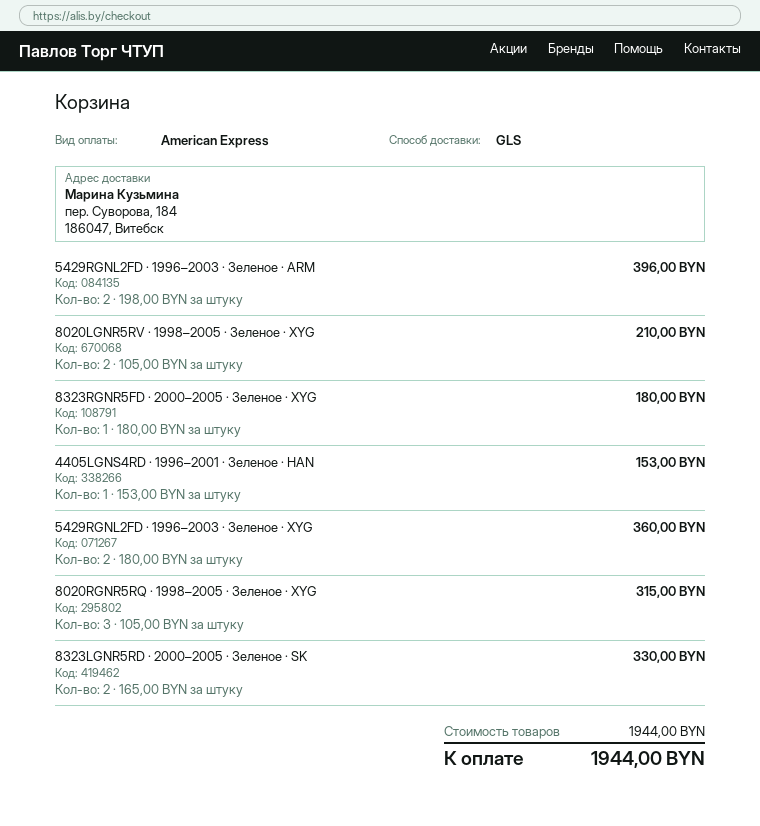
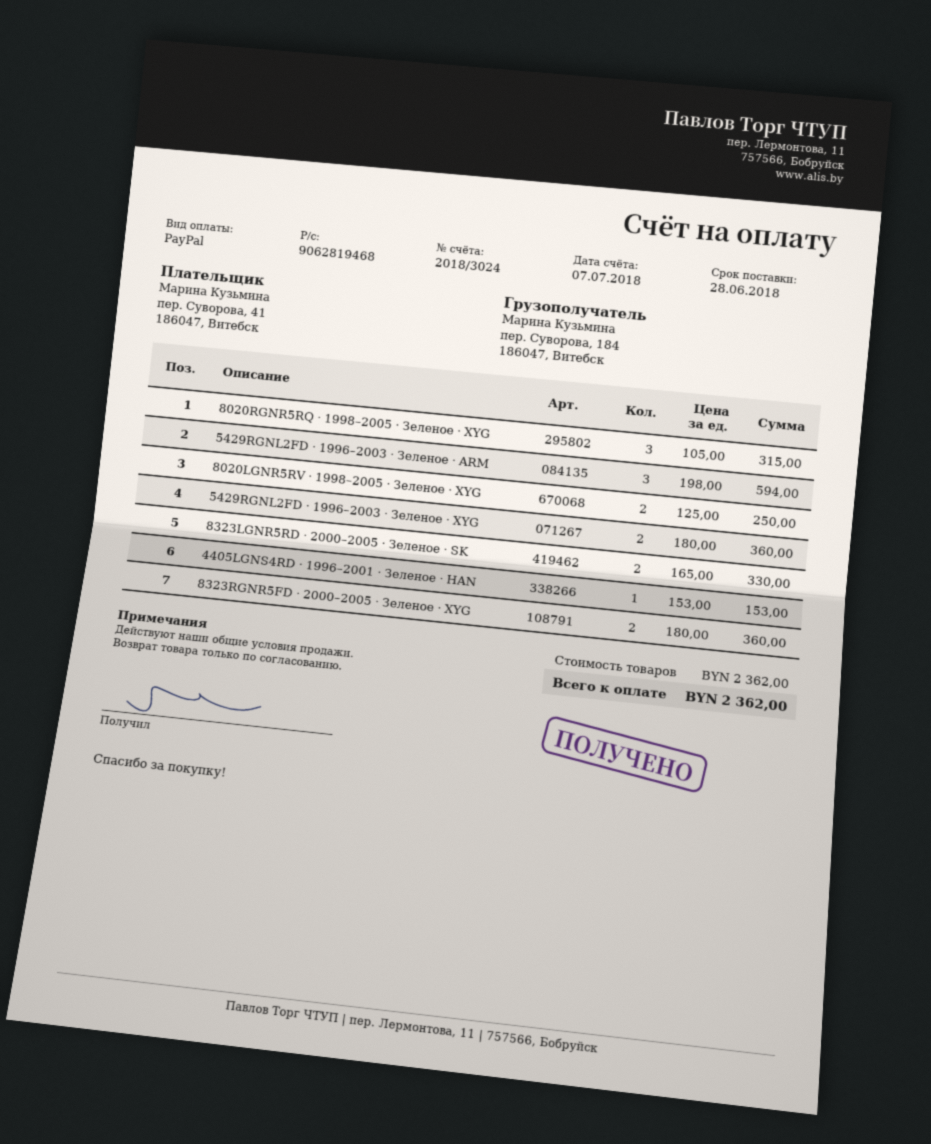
payment method: American Express -> PayPal
5429RGNL2FD · 1996–2003 · Зеленое · ARM: 2 x 198.00 = 396.00 -> 3 x 198.00 = 594.00
8020LGNR5RV · 1998–2005 · Зеленое · XYG: 2 x 105.00 = 210.00 -> 2 x 125.00 = 250.00
8323RGNR5FD · 2000–2005 · Зеленое · XYG: 1 x 180.00 = 180.00 -> 2 x 180.00 = 360.00
subtotal: 1944.00 -> 2362.00
total: 1944.00 -> 2362.00

